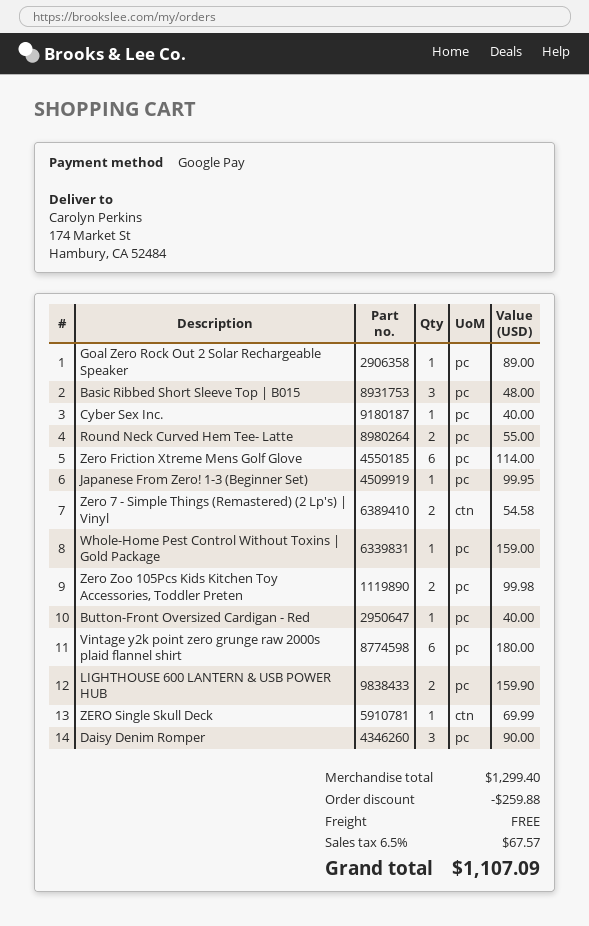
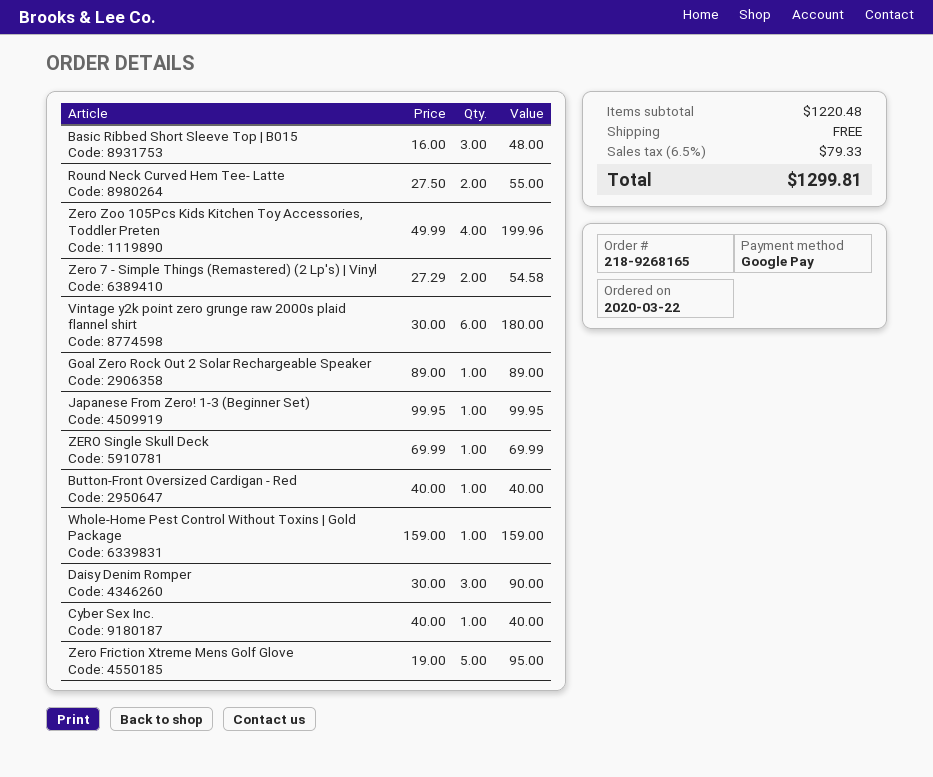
Zero Friction Xtreme Mens Golf Glove: 6 for 114.00 -> 5 for 95.00
Zero Zoo 105Pcs Kids Kitchen Toy Accessories, Toddler Preten: 2 for 99.98 -> 4 for 199.96
LIGHTHOUSE 600 LANTERN & USB POWER HUB: 2 for 159.90 -> none
subtotal: 1299.40 -> 1220.48
discount: 259.88 -> none
tax: 6.5% = 67.57 -> 6.5% = 79.33
total: 1107.09 -> 1299.81

